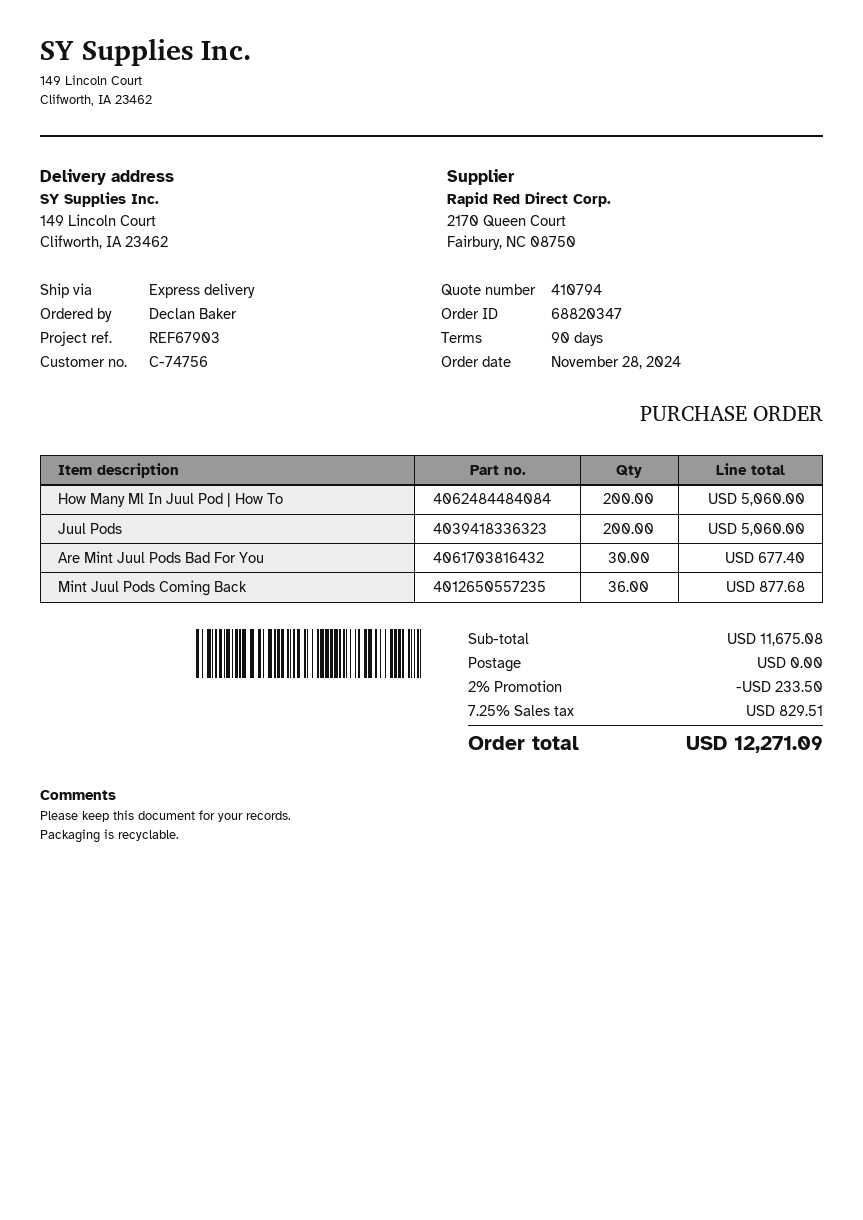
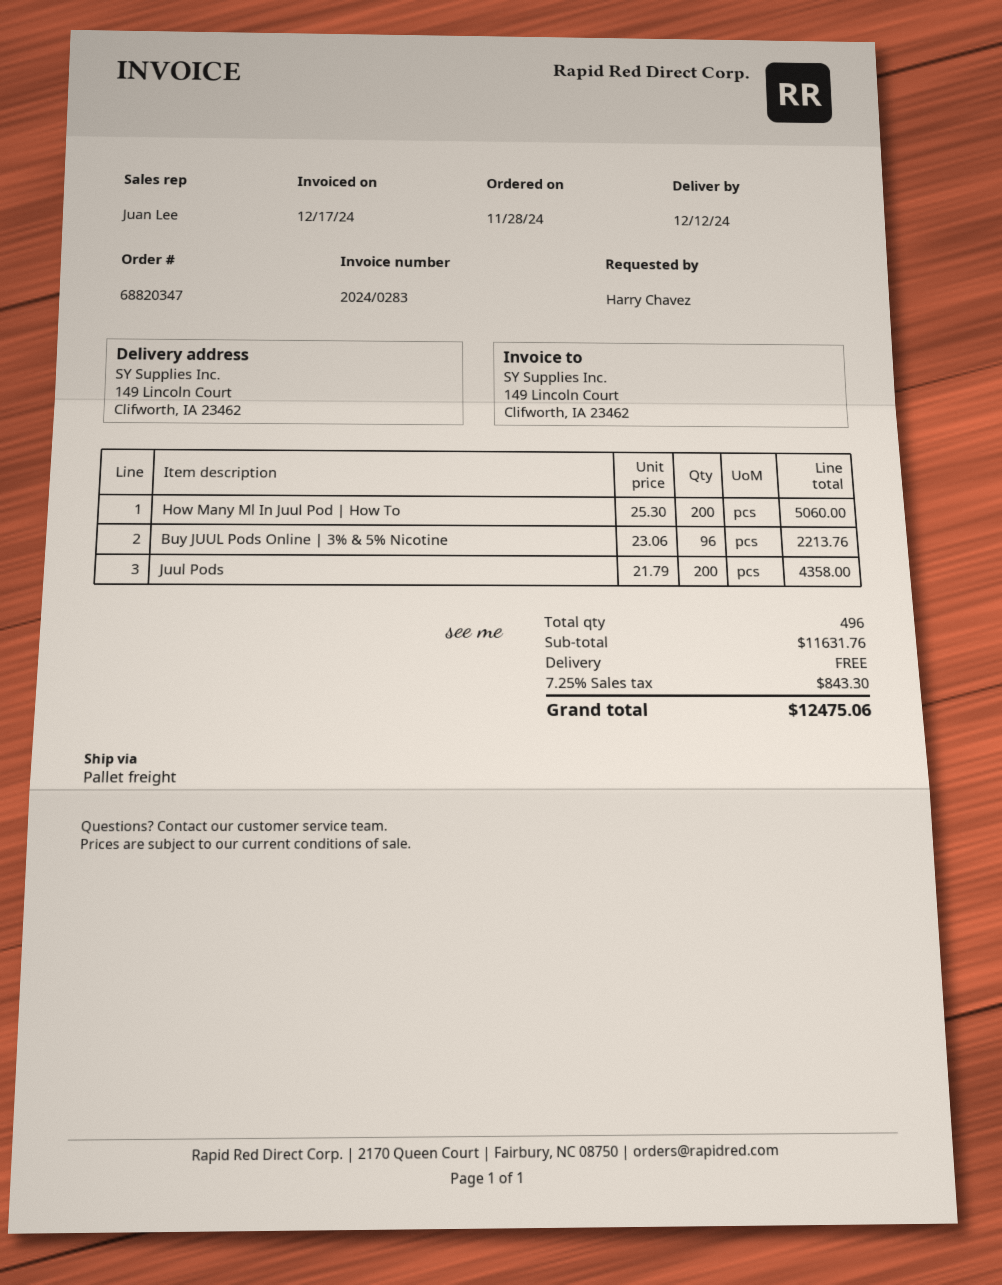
ordered by: Declan Baker -> Harry Chavez
shipping method: express -> pallet freight
Juul Pods: 200 for 5060.00 -> 200 for 4358.00
Are Mint Juul Pods Bad For You: 30 for 677.40 -> none
Mint Juul Pods Coming Back: 36 for 877.68 -> none
Buy JUUL Pods Online | 3% & 5% Nicotine: none -> 96 for 2213.76
subtotal: 11675.08 -> 11631.76
discount: 2% = 233.50 -> none
tax: 7.25% = 829.51 -> 7.25% = 843.30
total: 12271.09 -> 12475.06

